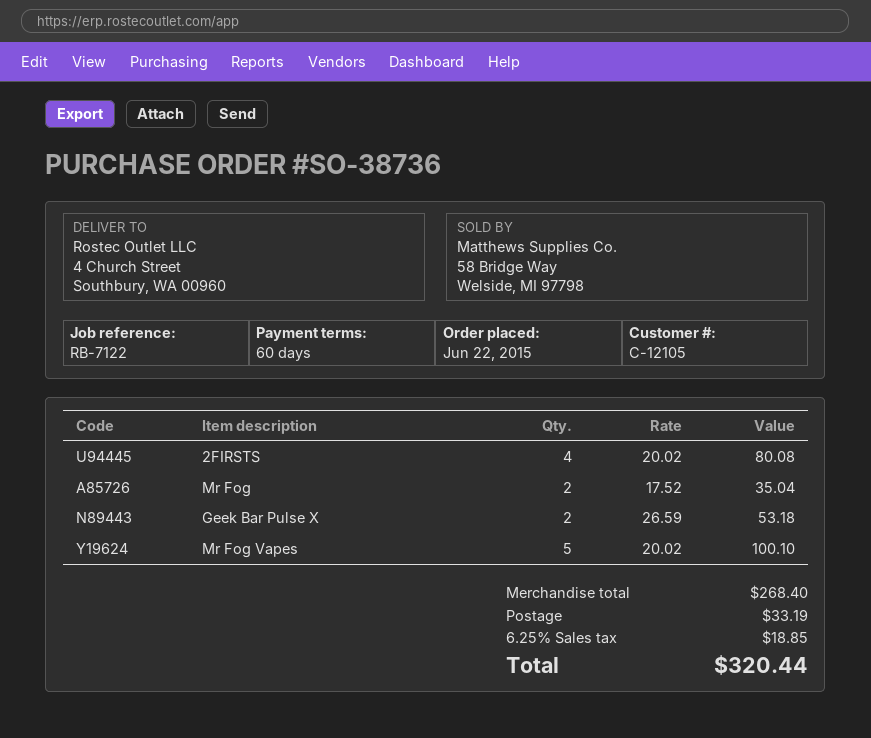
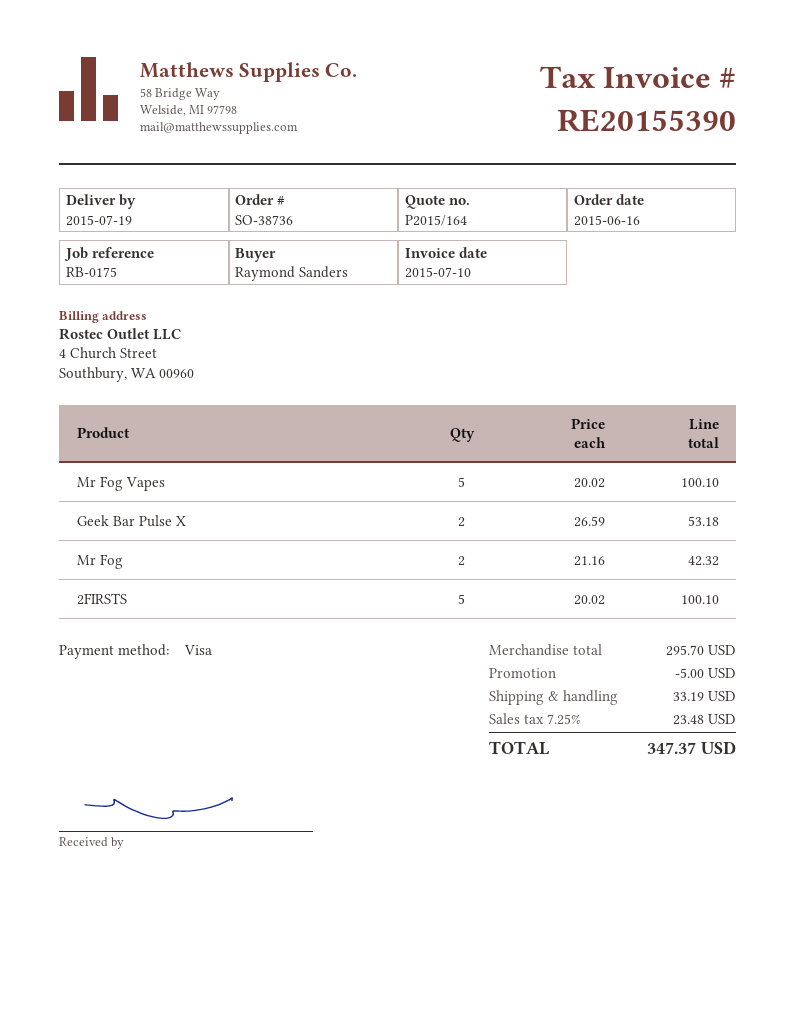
order date: 2015-06-22 -> 2015-06-16
reference: RB-7122 -> RB-0175
2FIRSTS: 4 x 20.02 = 80.08 -> 5 x 20.02 = 100.10
Mr Fog: 2 x 17.52 = 35.04 -> 2 x 21.16 = 42.32
subtotal: 268.40 -> 295.70
discount: none -> 5.00
tax: 6.25% = 18.85 -> 7.25% = 23.48
total: 320.44 -> 347.37

